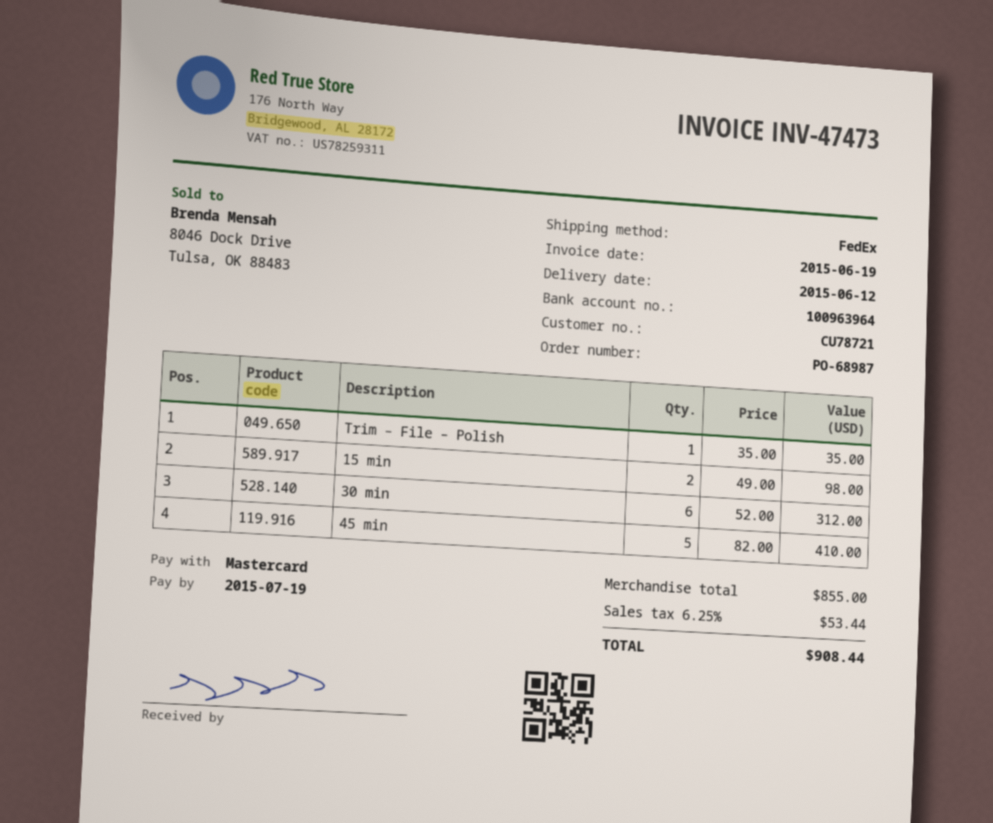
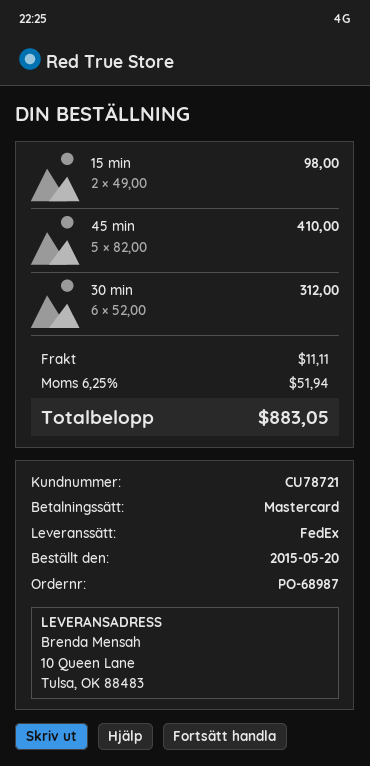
Trim – File – Polish: 1 x 35.00 = 35.00 -> none
shipping: none -> 11.11
tax: 6.25% = 53.44 -> 6.25% = 51.94
total: 908.44 -> 883.05

